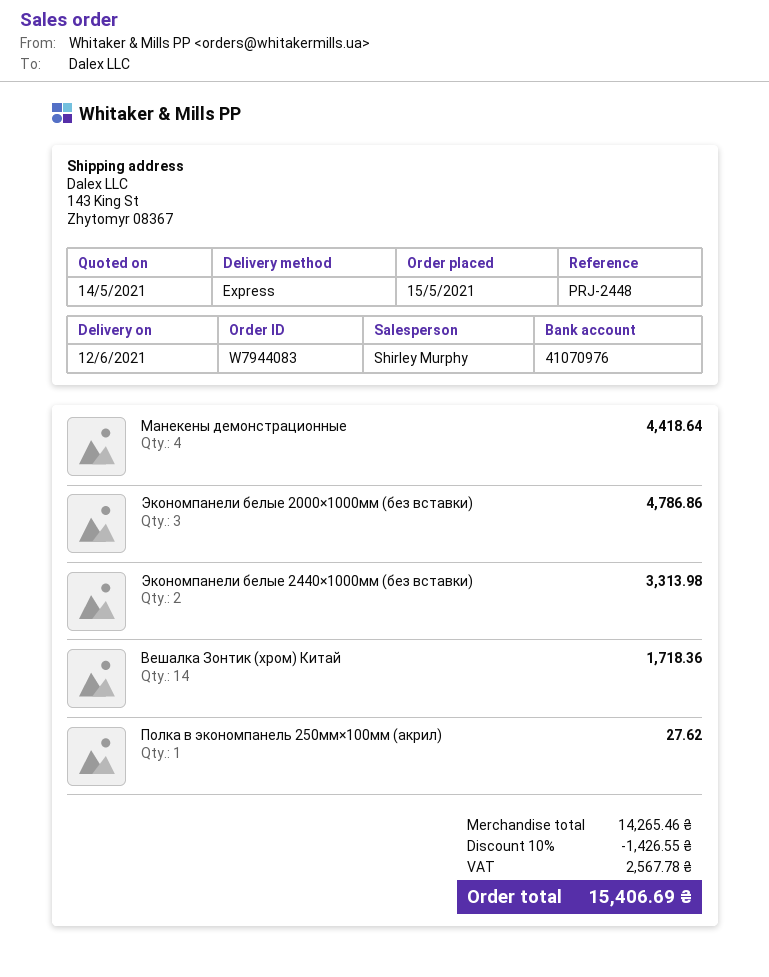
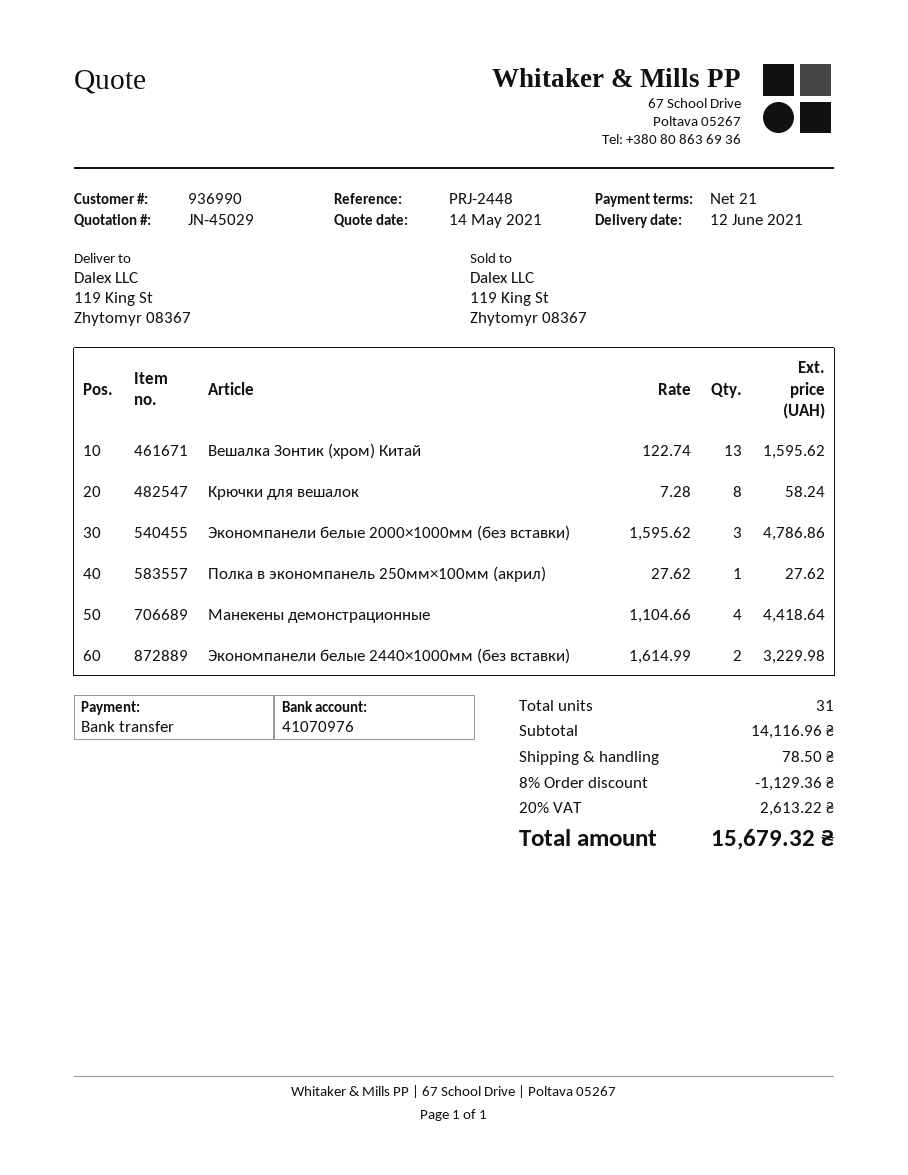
ship to: 143 King St, Zhytomyr 08367 -> 119 King St, Zhytomyr 08367
Экономпанели белые 2440×1000мм (без вставки): 2 for 3313.98 -> 2 for 3229.98
Вешалка Зонтик (хром) Китай: 14 for 1718.36 -> 13 for 1595.62
Крючки для вешалок: none -> 8 for 58.24
subtotal: 14265.46 -> 14116.96
discount: 10% = 1426.55 -> 8% = 1129.36
shipping: none -> 78.50
tax: 2567.78 -> 2613.22
total: 15406.69 -> 15679.32

